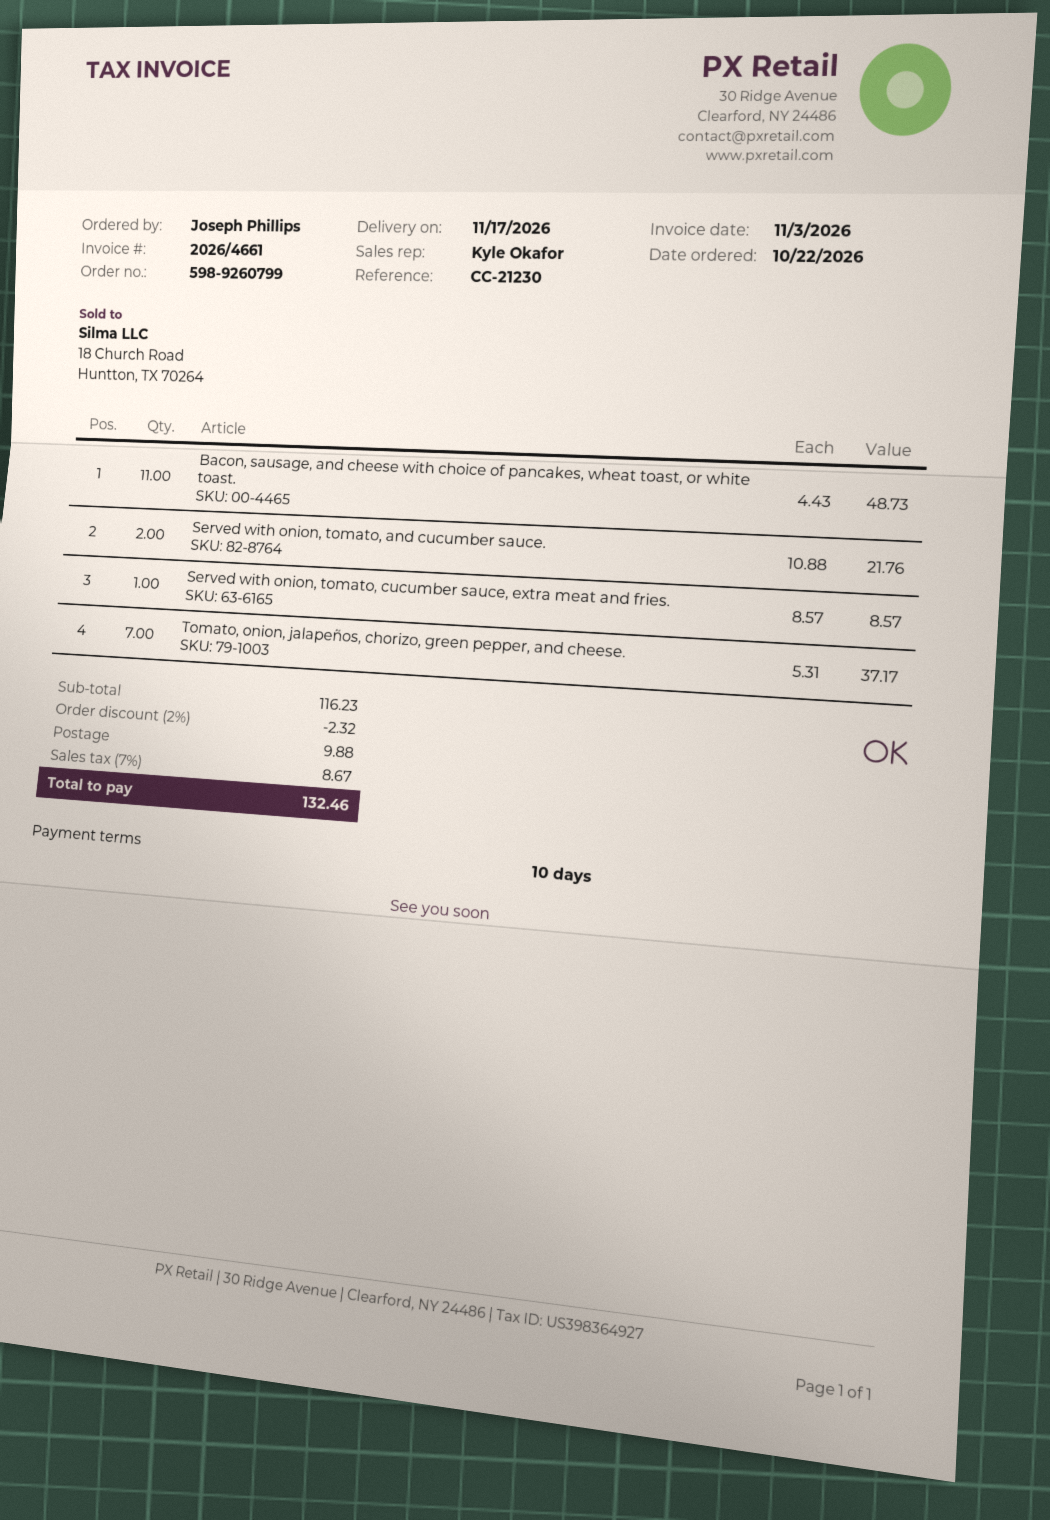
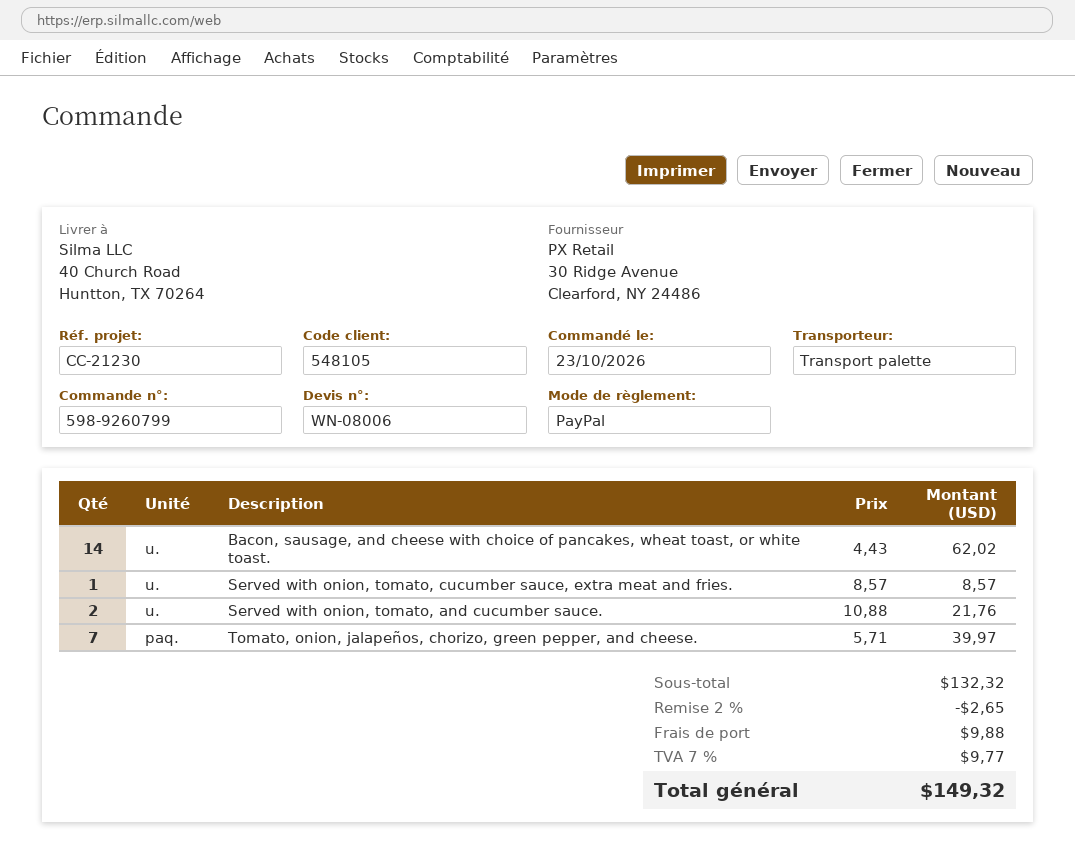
order date: 2026-10-22 -> 2026-10-23
Bacon, sausage, and cheese with choice of pancakes, wheat toast, or white toast.: 11 x 4.43 = 48.73 -> 14 x 4.43 = 62.02
Tomato, onion, jalapeños, chorizo, green pepper, and cheese.: 7 x 5.31 = 37.17 -> 7 x 5.71 = 39.97
subtotal: 116.23 -> 132.32
discount: 2% = 2.32 -> 2% = 2.65
tax: 7% = 8.67 -> 7% = 9.77
total: 132.46 -> 149.32

